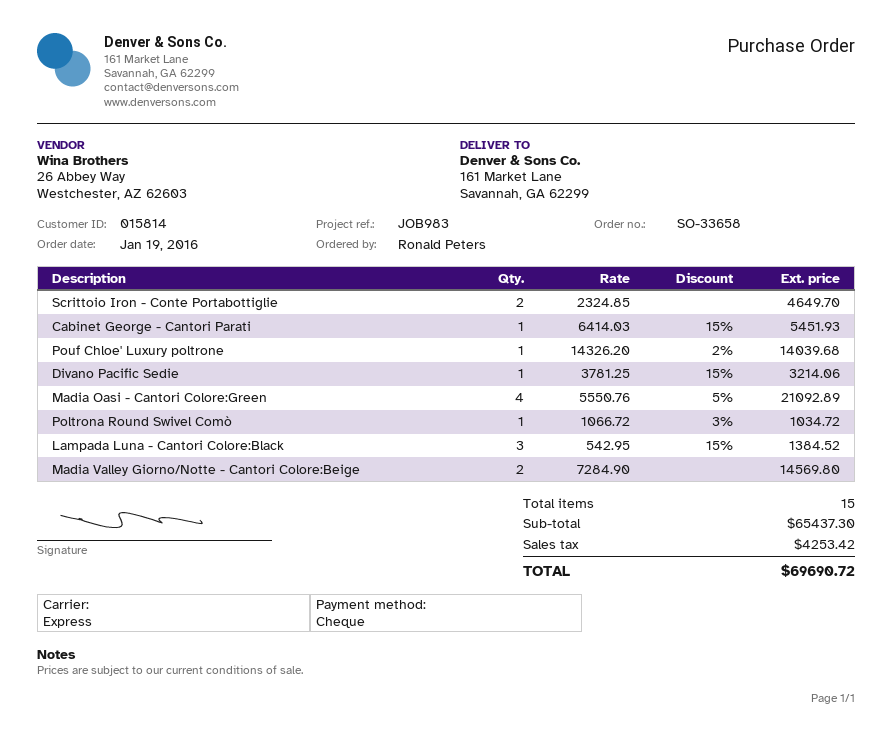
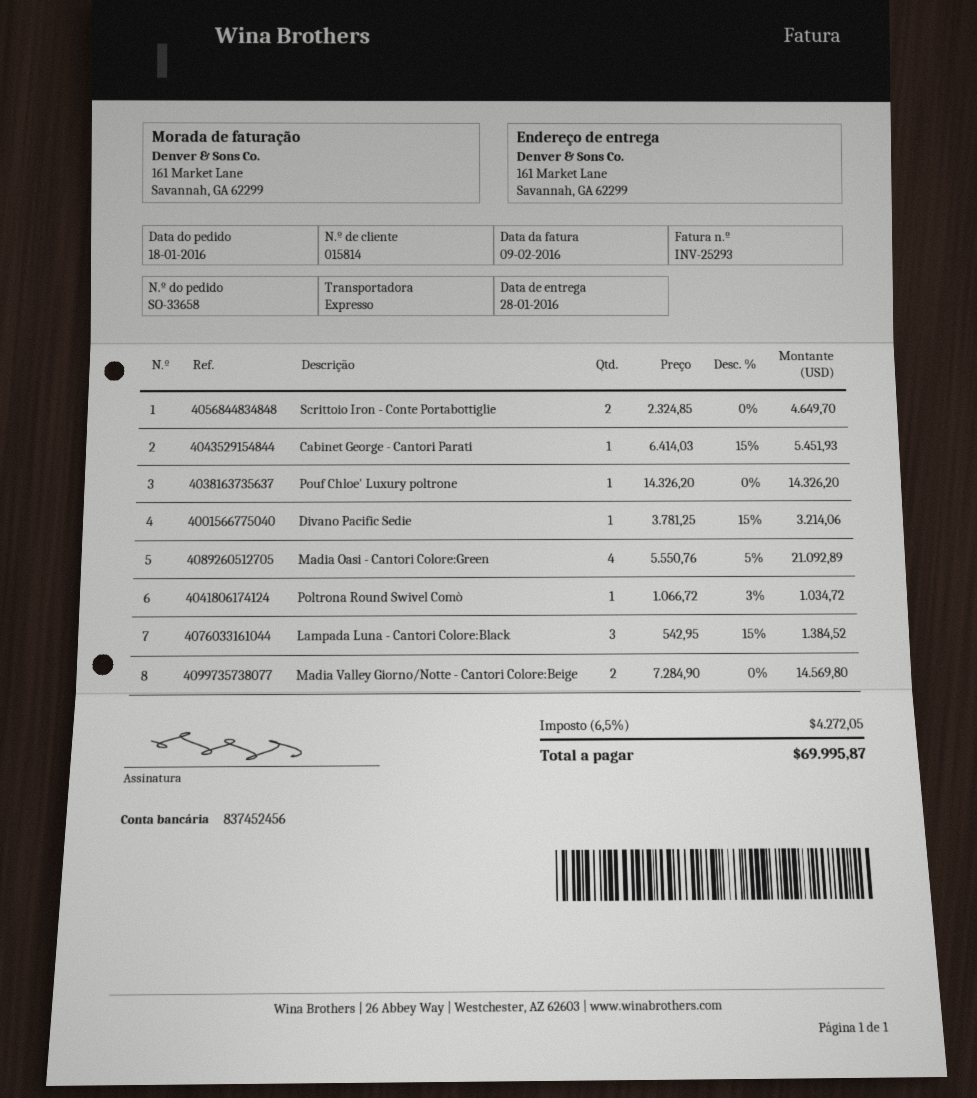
order date: 2016-01-19 -> 2016-01-18
Pouf Chloe' Luxury poltrone: 1 x 14326.20 - 2% = 14039.68 -> 1 x 14326.20 = 14326.20
tax: 4253.42 -> 4272.05
total: 69690.72 -> 69995.87

